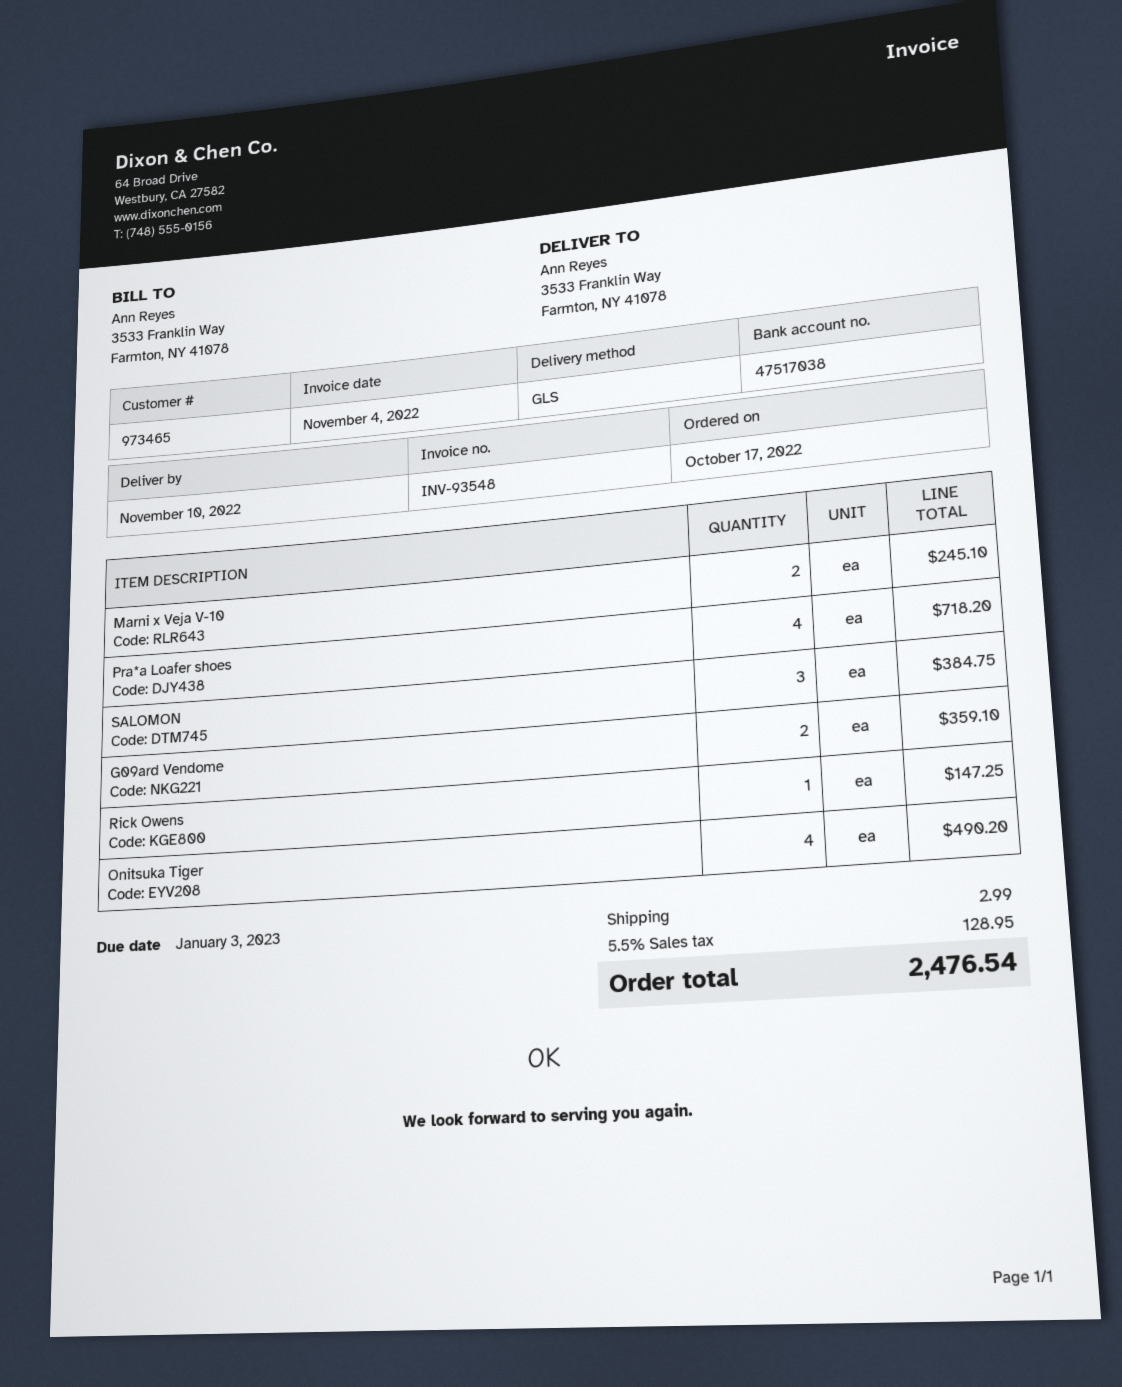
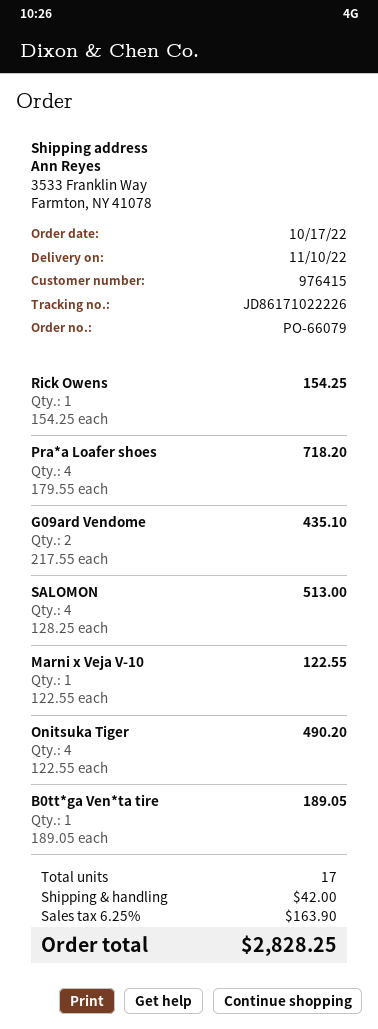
customer number: 973465 -> 976415
Marni x Veja V-10: 2 for 245.10 -> 1 for 122.55
SALOMON: 3 for 384.75 -> 4 for 513.00
G09ard Vendome: 2 for 359.10 -> 2 for 435.10
Rick Owens: 1 for 147.25 -> 1 for 154.25
B0tt*ga Ven*ta tire: none -> 1 for 189.05
shipping: 2.99 -> 42.00
tax: 5.5% = 128.95 -> 6.25% = 163.90
total: 2476.54 -> 2828.25

